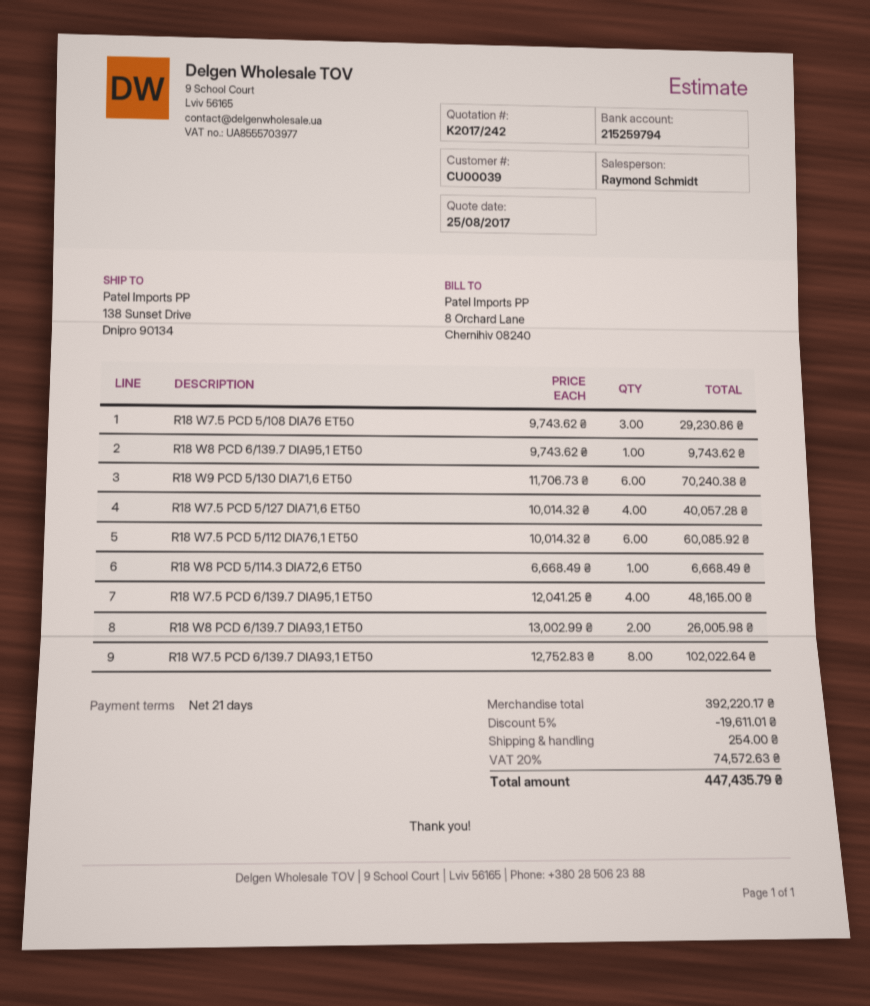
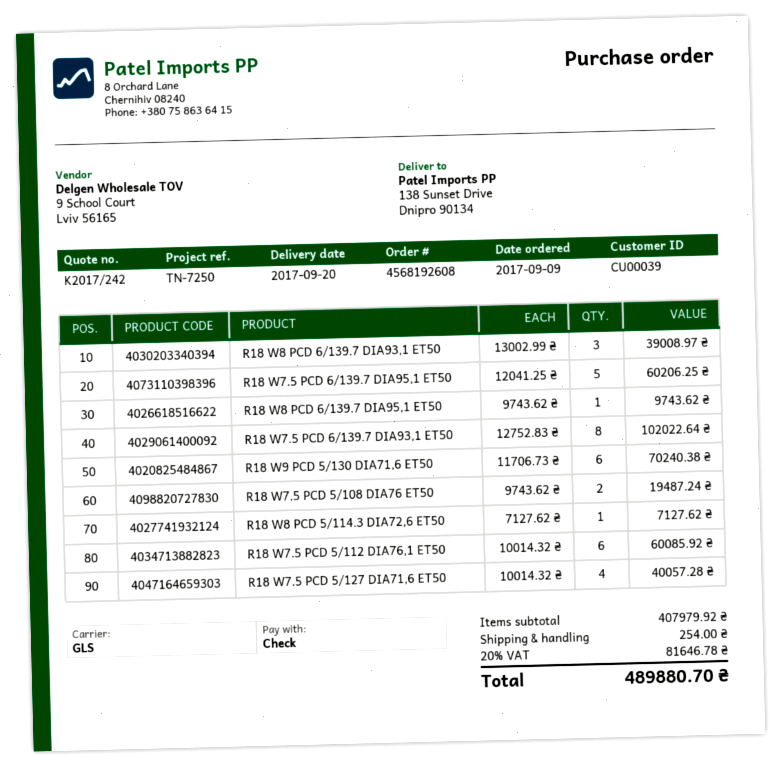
R18 W7.5 PCD 5/108 DIA76 ET50: 3 x 9743.62 = 29230.86 -> 2 x 9743.62 = 19487.24
R18 W8 PCD 5/114.3 DIA72,6 ET50: 1 x 6668.49 = 6668.49 -> 1 x 7127.62 = 7127.62
R18 W7.5 PCD 6/139.7 DIA95,1 ET50: 4 x 12041.25 = 48165.00 -> 5 x 12041.25 = 60206.25
R18 W8 PCD 6/139.7 DIA93,1 ET50: 2 x 13002.99 = 26005.98 -> 3 x 13002.99 = 39008.97
subtotal: 392220.17 -> 407979.92
discount: 5% = 19611.01 -> none
tax: 20% = 74572.63 -> 20% = 81646.78
total: 447435.79 -> 489880.70

